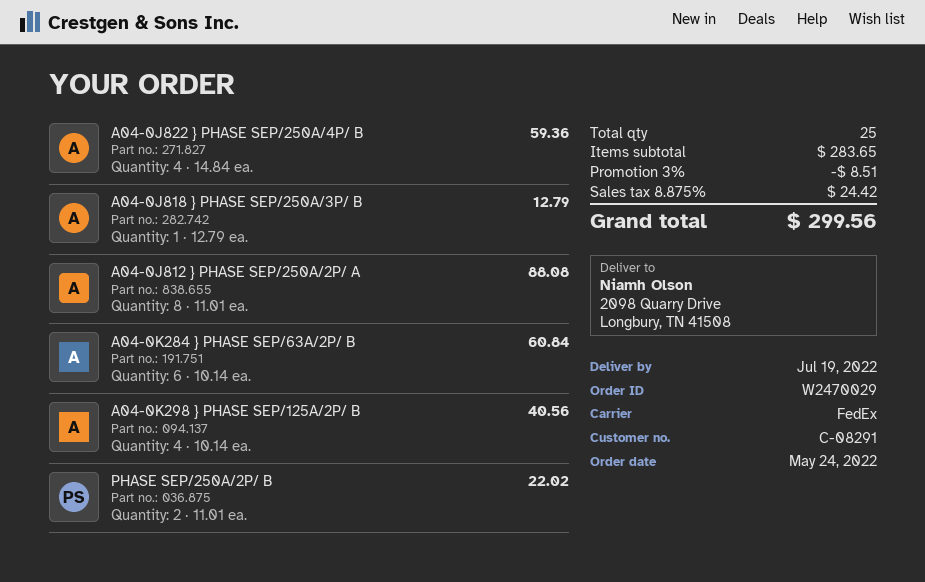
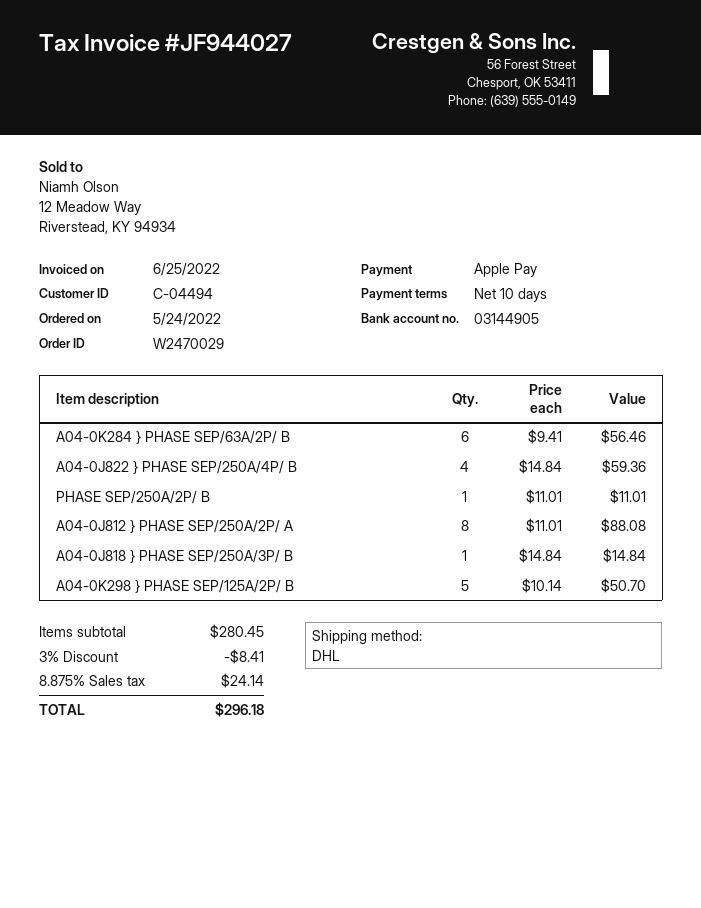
customer number: C-08291 -> C-04494
shipping method: FedEx -> DHL
A04-0J818 } PHASE SEP/250A/3P/ B: 1 x 12.79 = 12.79 -> 1 x 14.84 = 14.84
A04-0K284 } PHASE SEP/63A/2P/ B: 6 x 10.14 = 60.84 -> 6 x 9.41 = 56.46
A04-0K298 } PHASE SEP/125A/2P/ B: 4 x 10.14 = 40.56 -> 5 x 10.14 = 50.70
PHASE SEP/250A/2P/ B: 2 x 11.01 = 22.02 -> 1 x 11.01 = 11.01
subtotal: 283.65 -> 280.45
discount: 3% = 8.51 -> 3% = 8.41
tax: 8.875% = 24.42 -> 8.875% = 24.14
total: 299.56 -> 296.18

